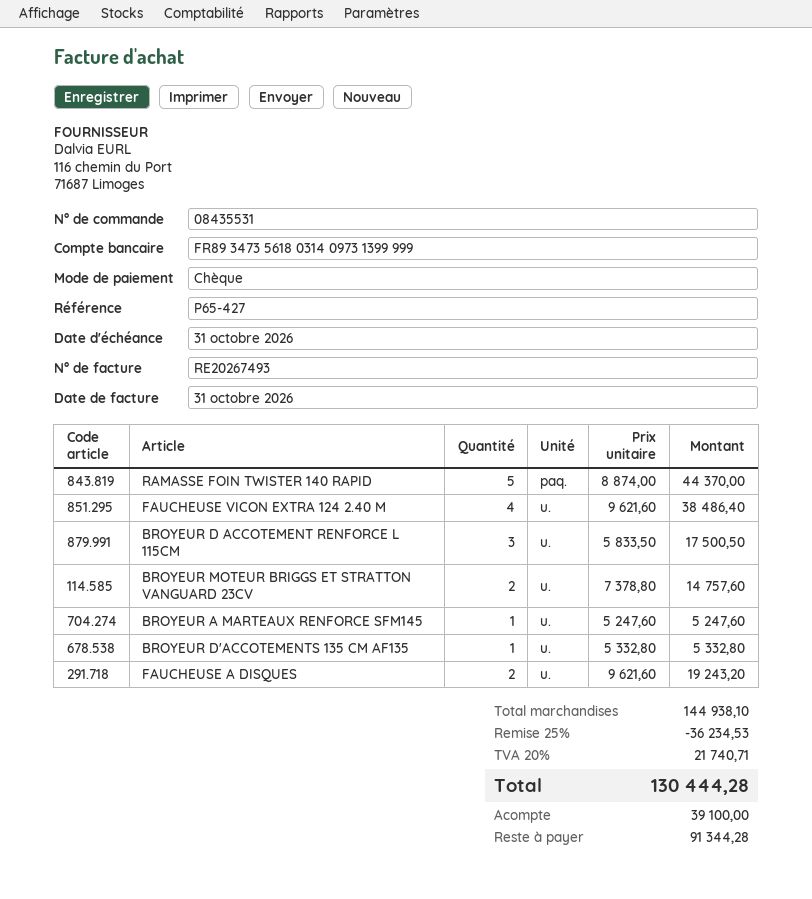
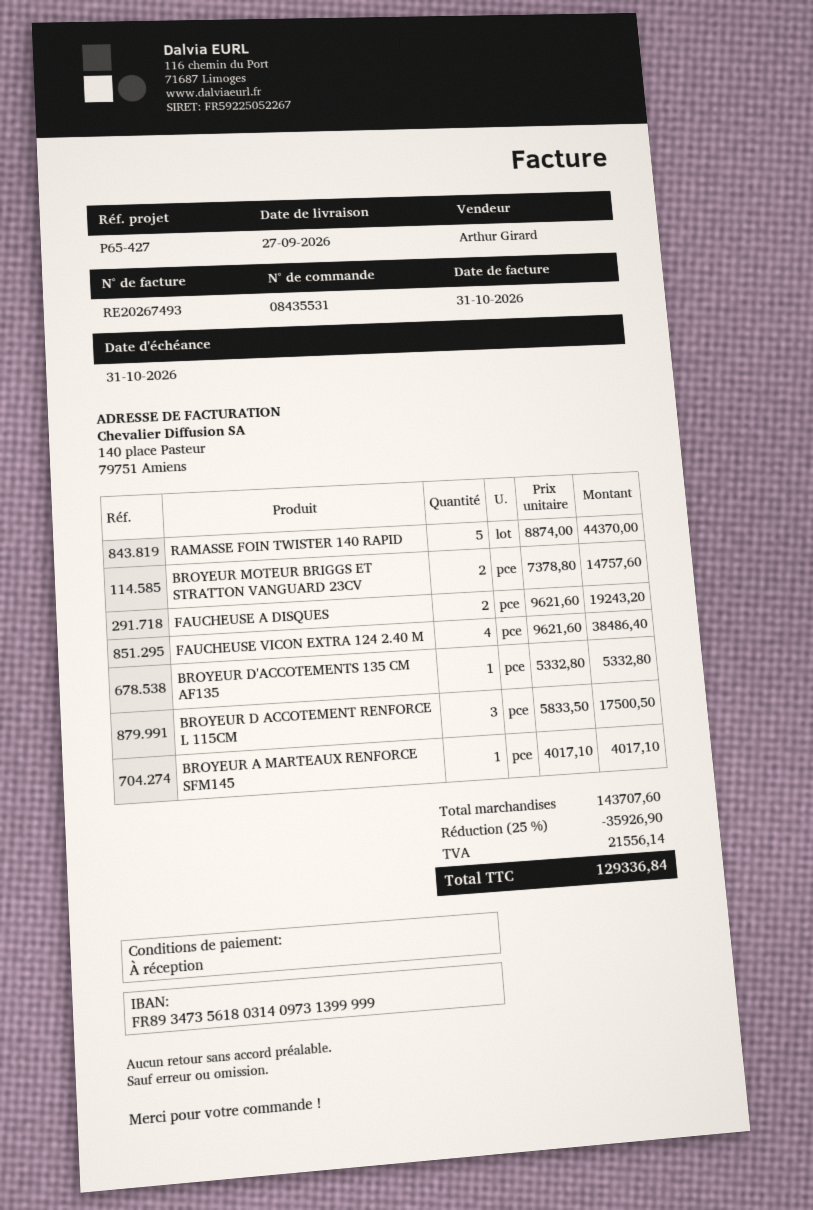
BROYEUR A MARTEAUX RENFORCE SFM145: 1 x 5247.60 = 5247.60 -> 1 x 4017.10 = 4017.10
subtotal: 144938.10 -> 143707.60
discount: 25% = 36234.53 -> 25% = 35926.90
tax: 21740.71 -> 21556.14
total: 130444.28 -> 129336.84

